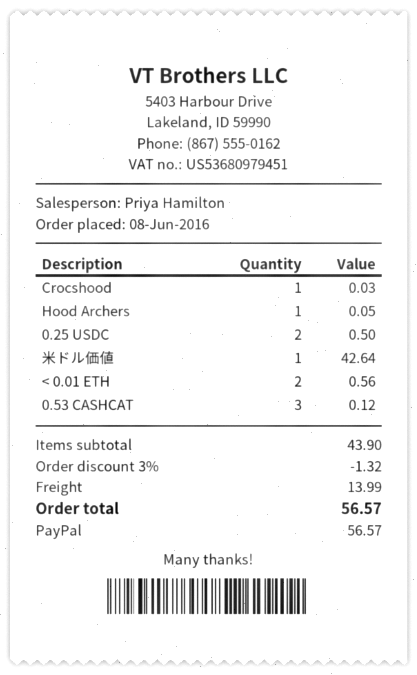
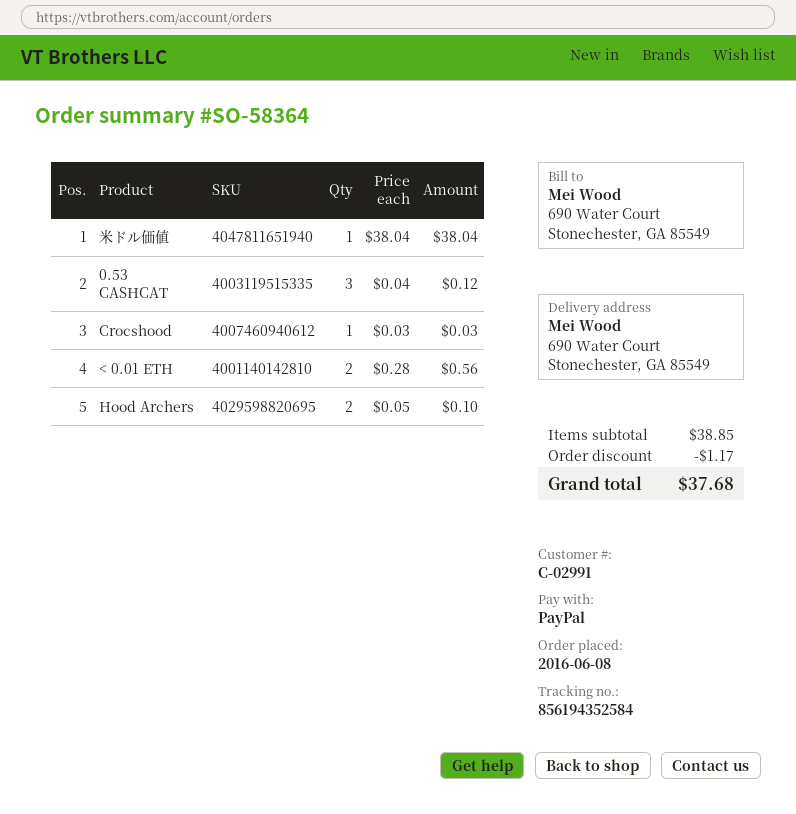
Hood Archers: 1 for 0.05 -> 2 for 0.10
0.25 USDC: 2 for 0.50 -> none
米ドル価値: 1 for 42.64 -> 1 for 38.04
subtotal: 43.90 -> 38.85
discount: 1.32 -> 1.17
shipping: 13.99 -> none
total: 56.57 -> 37.68

